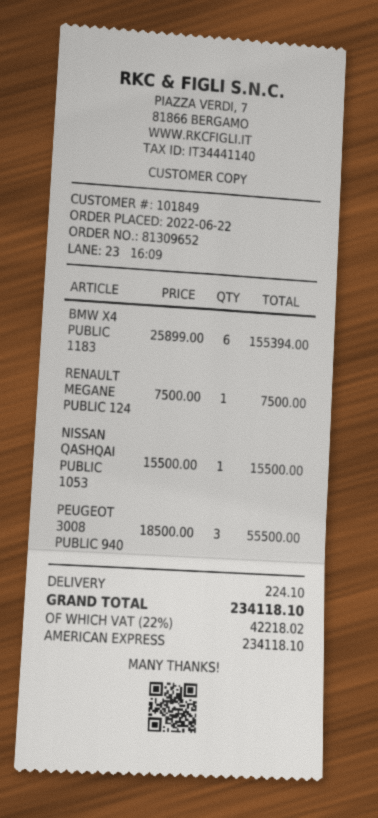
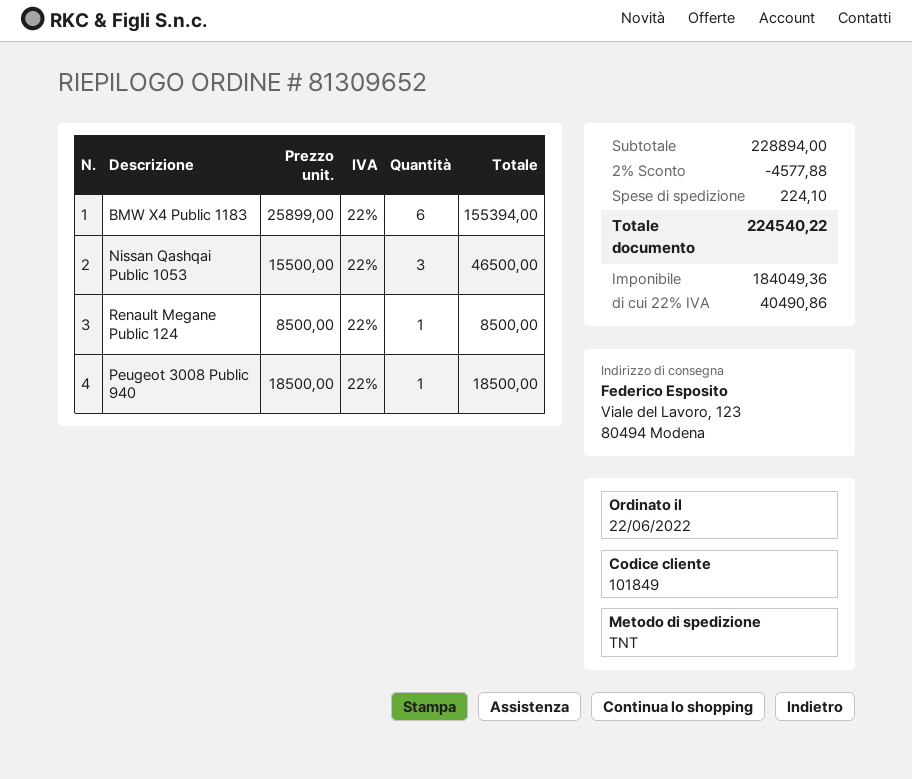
RENAULT MEGANE PUBLIC 124: 1 x 7500.00 = 7500.00 -> 1 x 8500.00 = 8500.00
NISSAN QASHQAI PUBLIC 1053: 1 x 15500.00 = 15500.00 -> 3 x 15500.00 = 46500.00
PEUGEOT 3008 PUBLIC 940: 3 x 18500.00 = 55500.00 -> 1 x 18500.00 = 18500.00
discount: none -> 2% = 4577.88
tax: 22% = 42218.02 -> 22% = 40490.86
total: 234118.10 -> 224540.22

